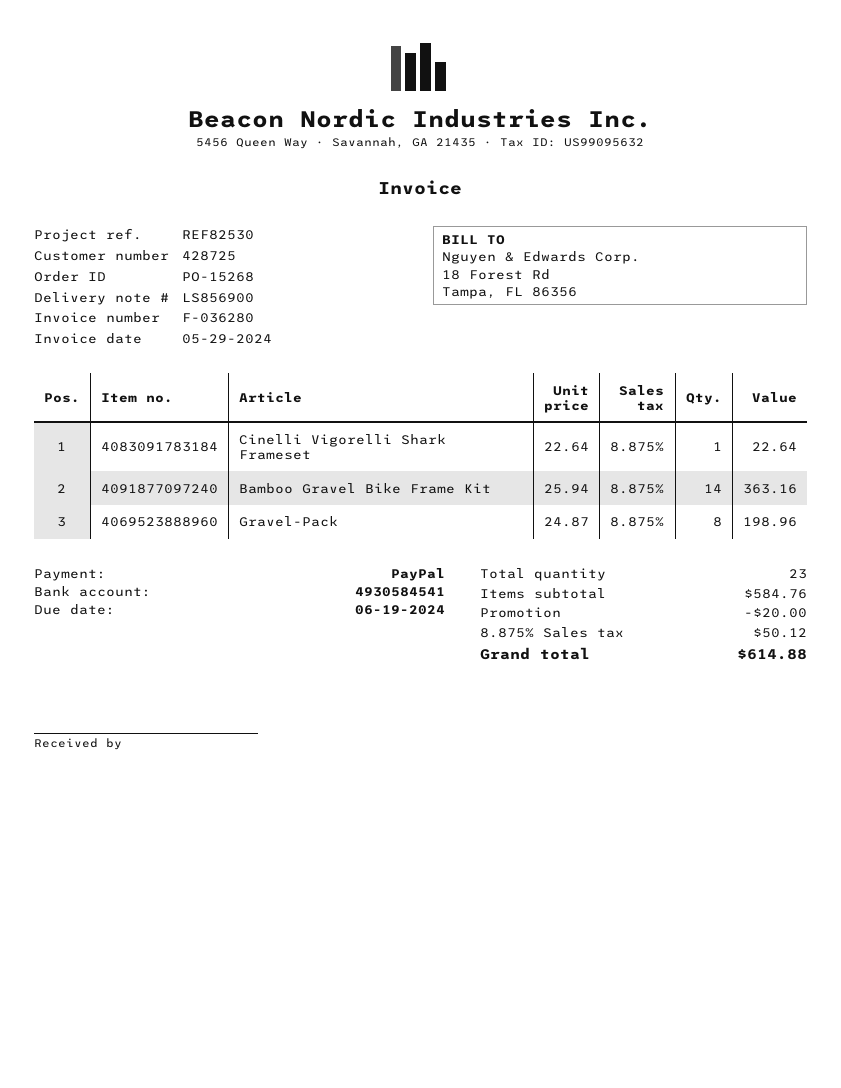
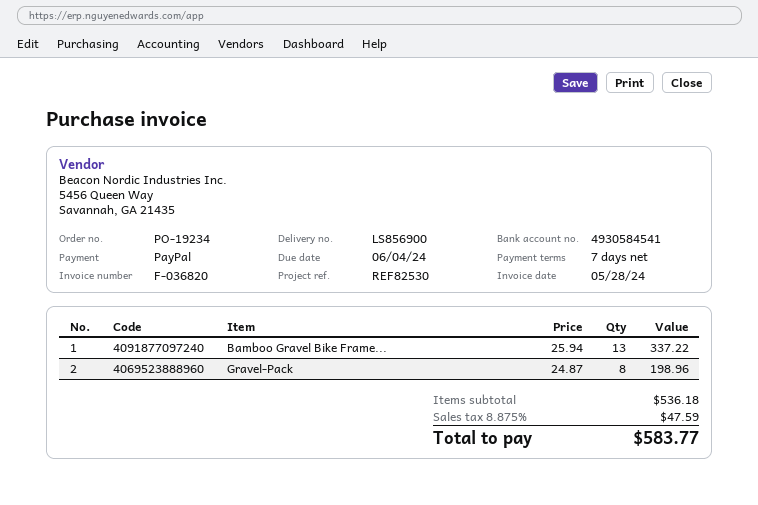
order number: PO-15268 -> PO-19234
invoice number: F-036280 -> F-036820
invoice date: 2024-05-29 -> 2024-05-28
due date: 2024-06-19 -> 2024-06-04
Cinelli Vigorelli Shark Frameset: 1 x 22.64 = 22.64 -> none
Bamboo Gravel Bike Frame Kit: 14 x 25.94 = 363.16 -> 13 x 25.94 = 337.22
subtotal: 584.76 -> 536.18
discount: 20.00 -> none
tax: 8.875% = 50.12 -> 8.875% = 47.59
total: 614.88 -> 583.77

